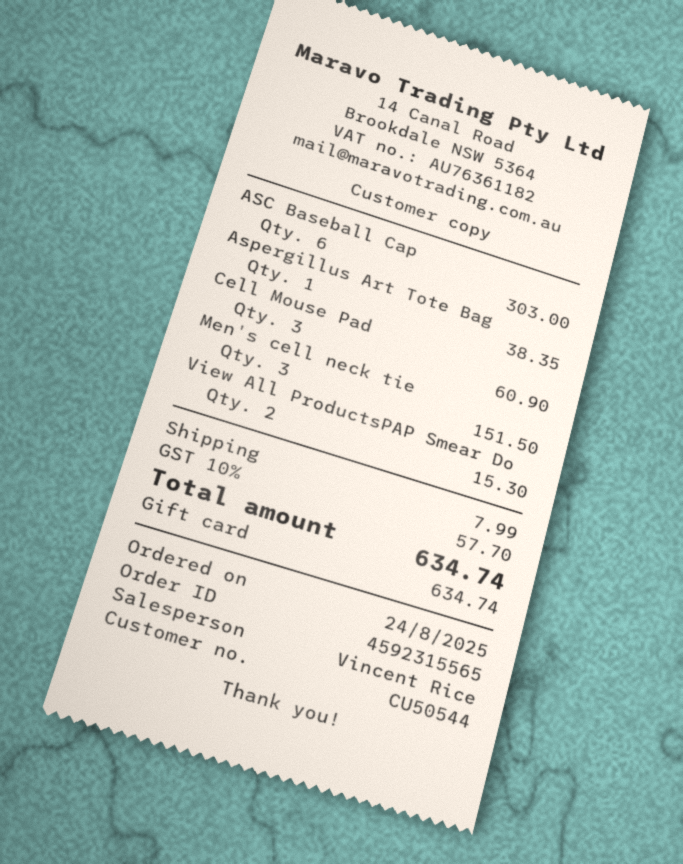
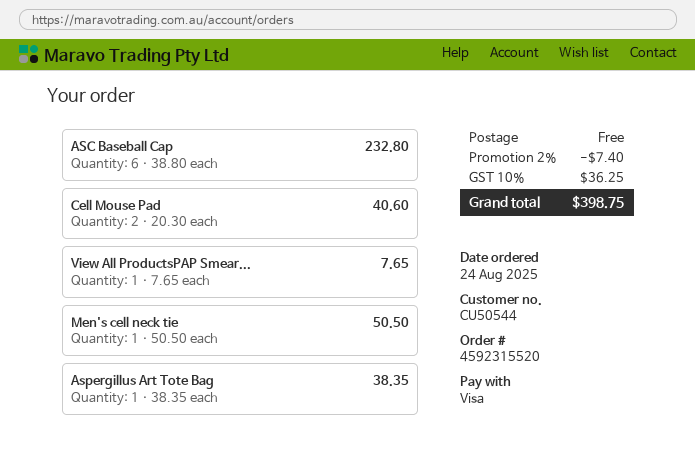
order number: 4592315565 -> 4592315520
payment method: gift card -> Visa
ASC Baseball Cap: 6 for 303.00 -> 6 for 232.80
Cell Mouse Pad: 3 for 60.90 -> 2 for 40.60
Men's cell neck tie: 3 for 151.50 -> 1 for 50.50
View All ProductsPAP Smear Do: 2 for 15.30 -> 1 for 7.65
discount: none -> 2% = 7.40
shipping: 7.99 -> 0.00
tax: 10% = 57.70 -> 10% = 36.25
total: 634.74 -> 398.75

